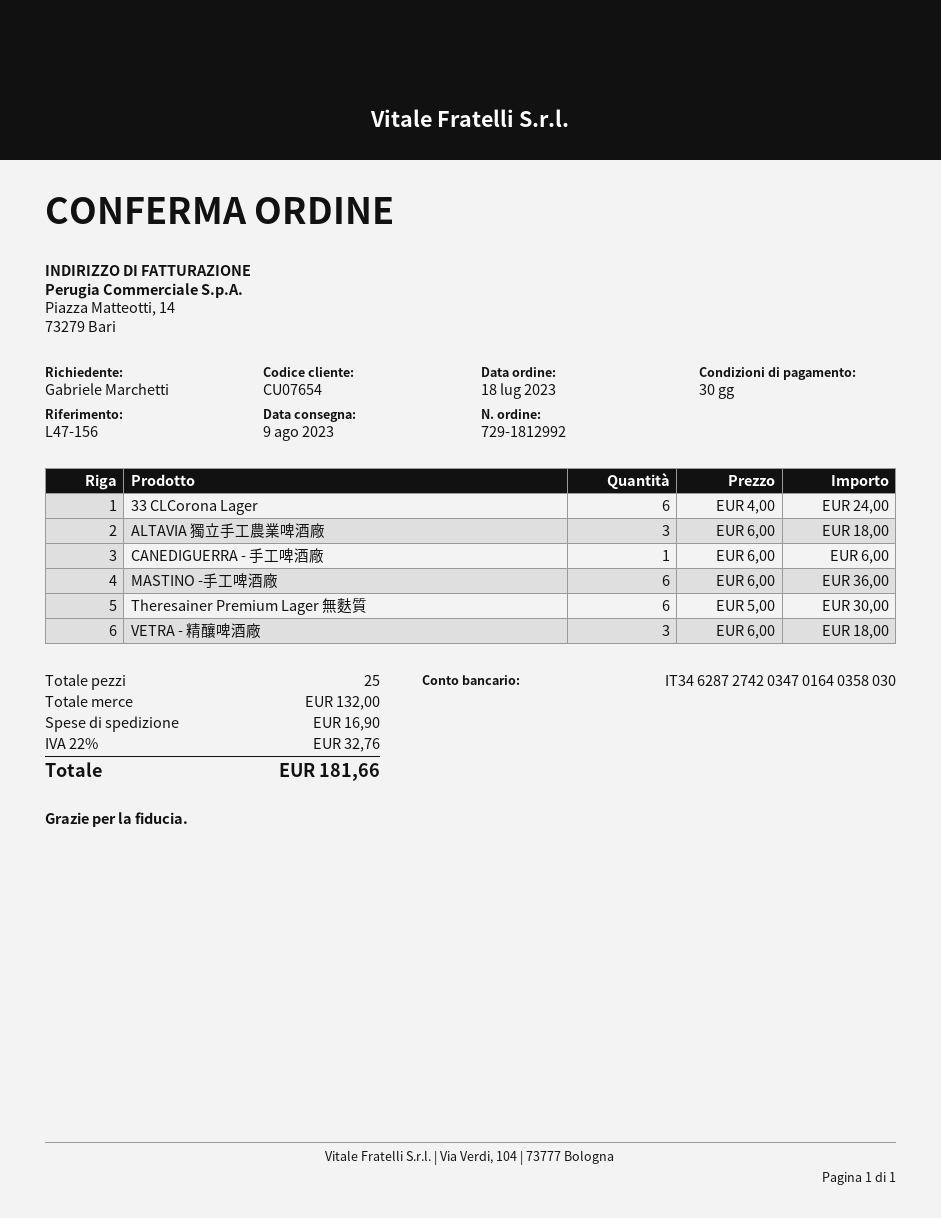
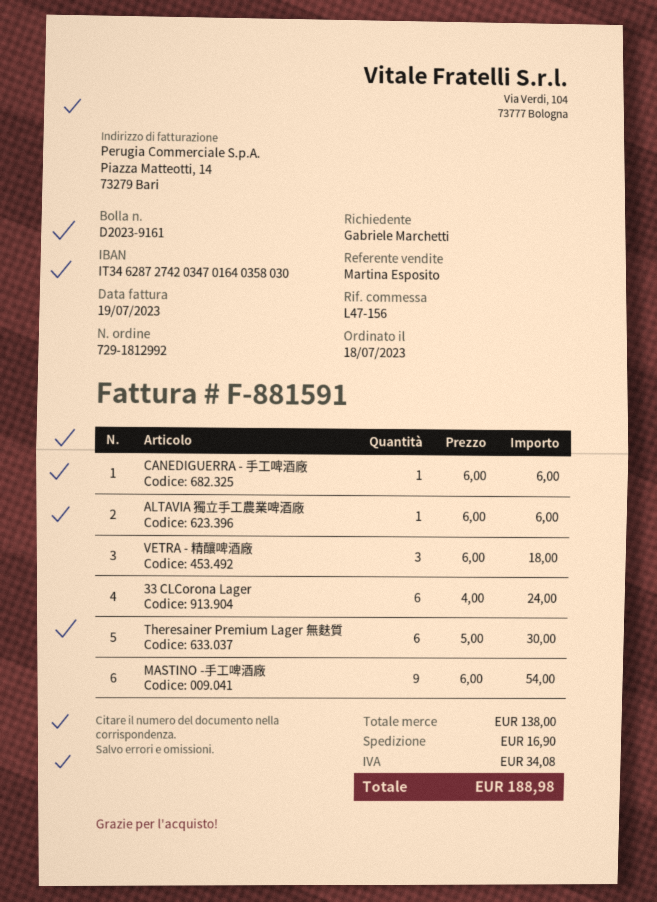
ALTAVIA 獨立手工農業啤酒廠: 3 x 6.00 = 18.00 -> 1 x 6.00 = 6.00
MASTINO -手工啤酒廠: 6 x 6.00 = 36.00 -> 9 x 6.00 = 54.00
subtotal: 132.00 -> 138.00
tax: 32.76 -> 34.08
total: 181.66 -> 188.98

